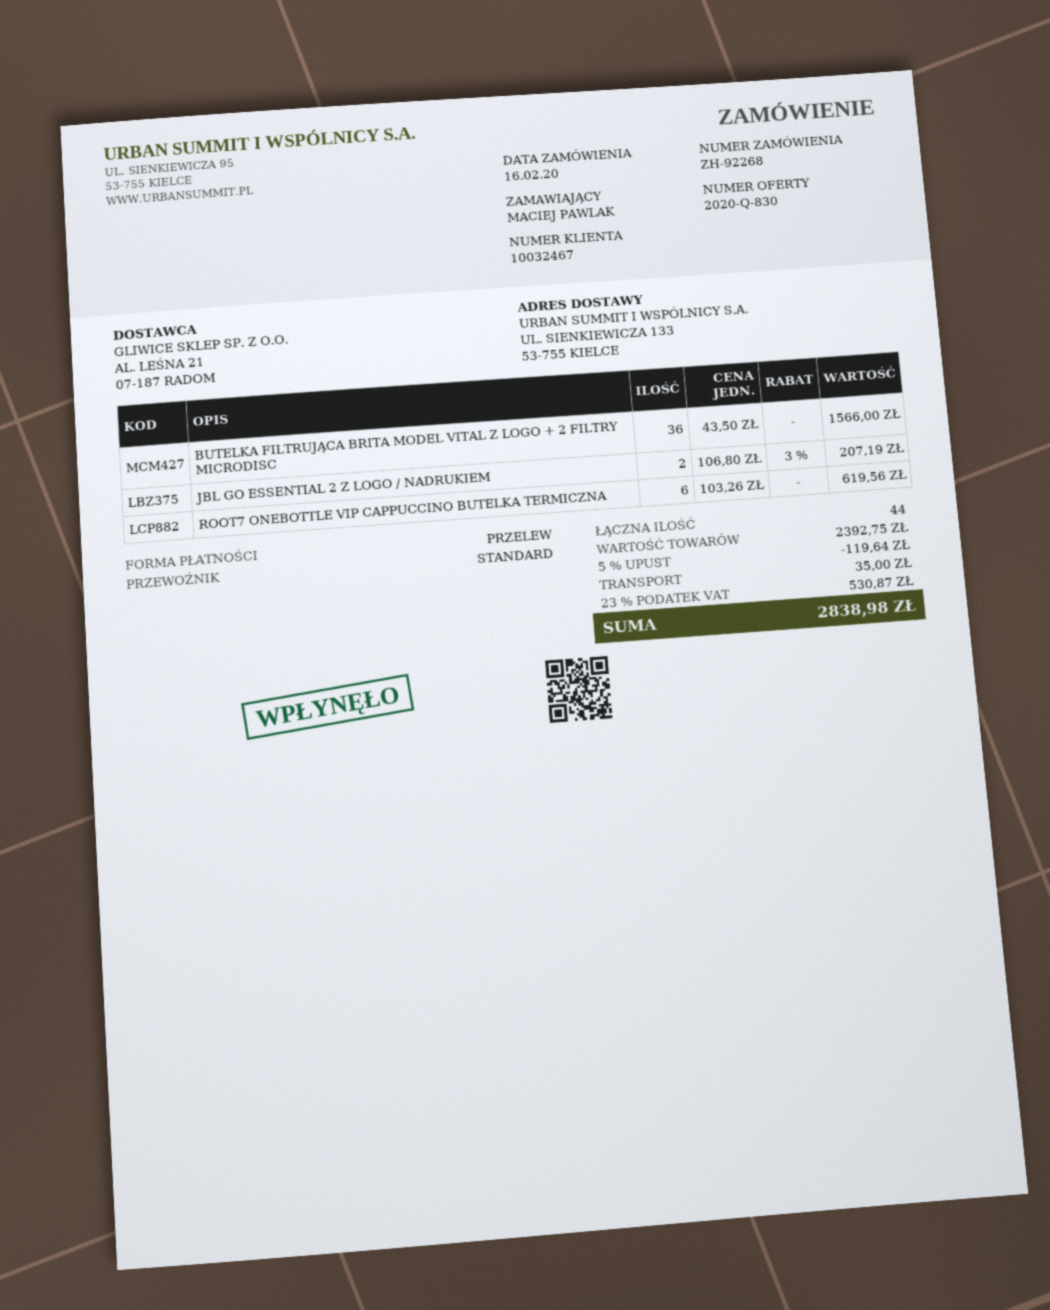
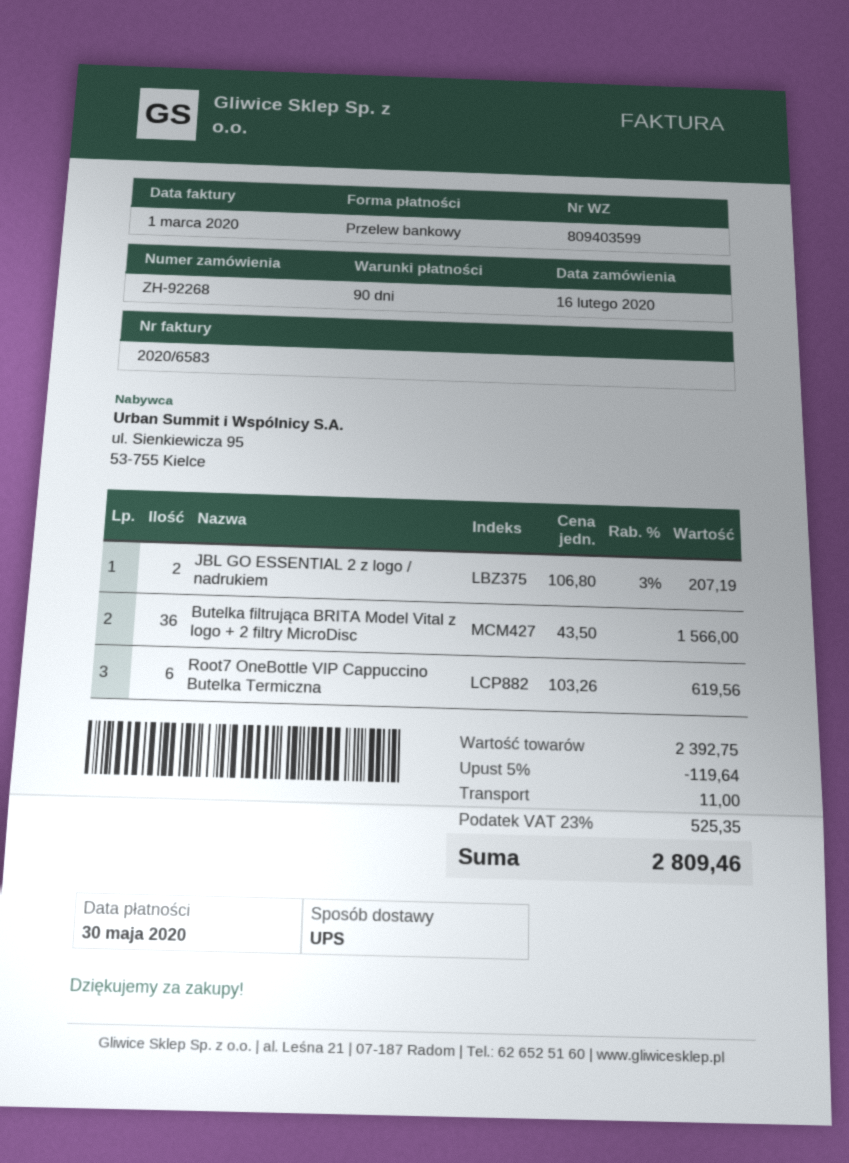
shipping method: standard -> UPS
shipping: 35.00 -> 11.00
tax: 23% = 530.87 -> 23% = 525.35
total: 2838.98 -> 2809.46

